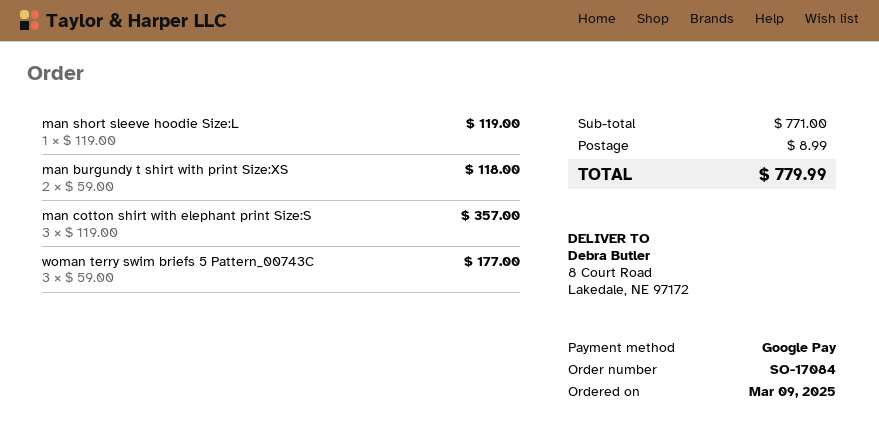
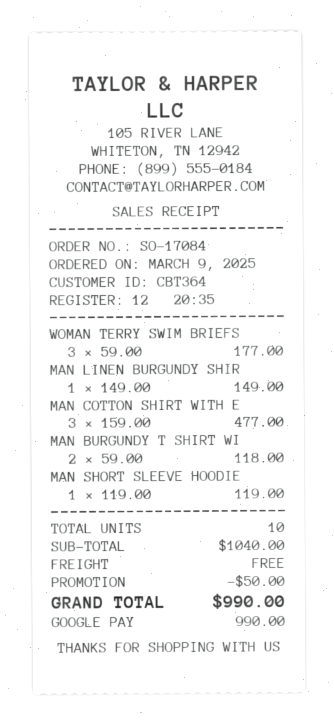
man cotton shirt with elephant print Size:S: 3 x 119.00 = 357.00 -> 3 x 159.00 = 477.00
MAN LINEN BURGUNDY SHIR: none -> 1 x 149.00 = 149.00
subtotal: 771.00 -> 1040.00
discount: none -> 50.00
shipping: 8.99 -> 0.00
total: 779.99 -> 990.00

